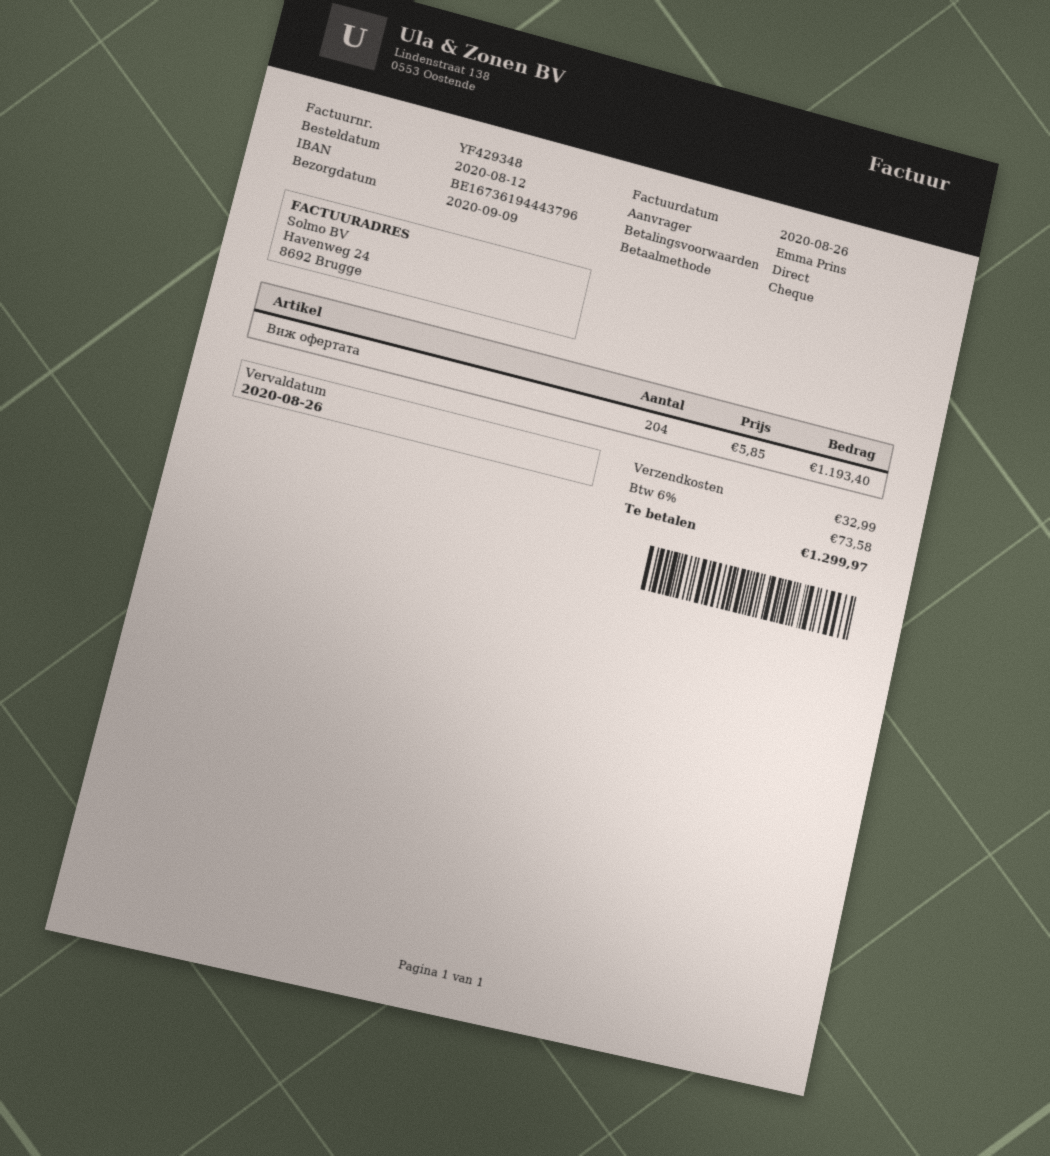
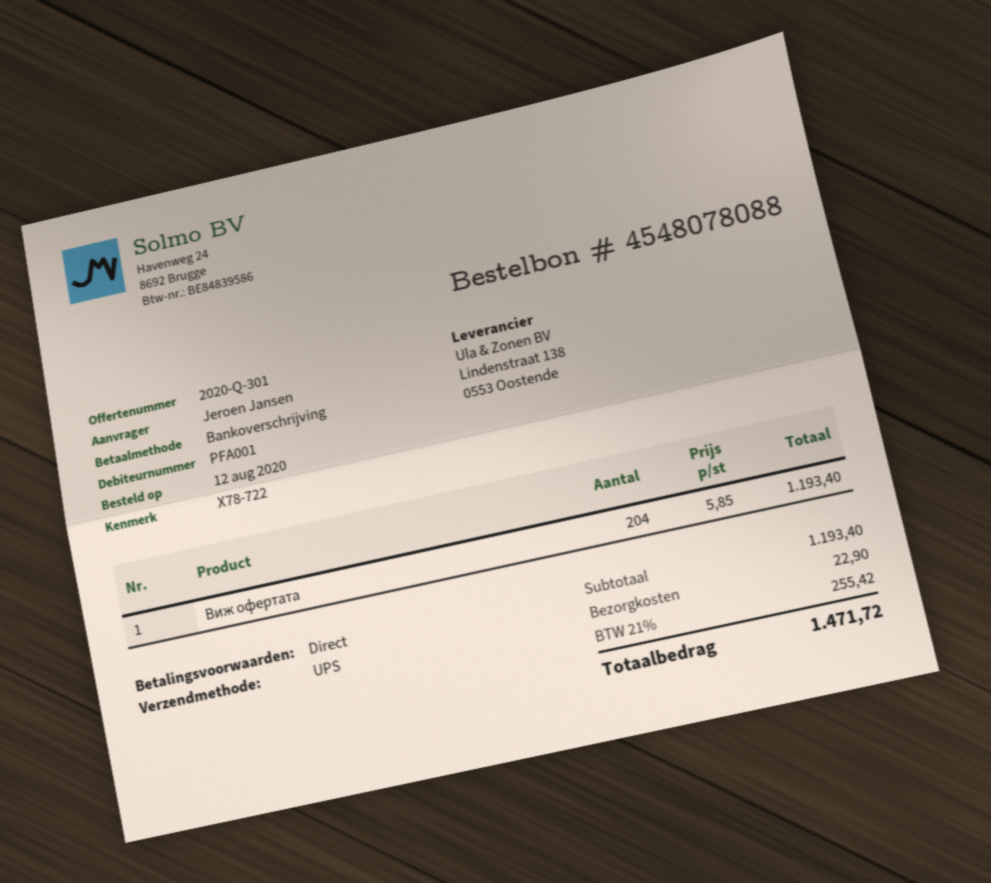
ordered by: Emma Prins -> Jeroen Jansen
payment method: cheque -> bank transfer
shipping: 32.99 -> 22.90
tax: 6% = 73.58 -> 21% = 255.42
total: 1299.97 -> 1471.72

